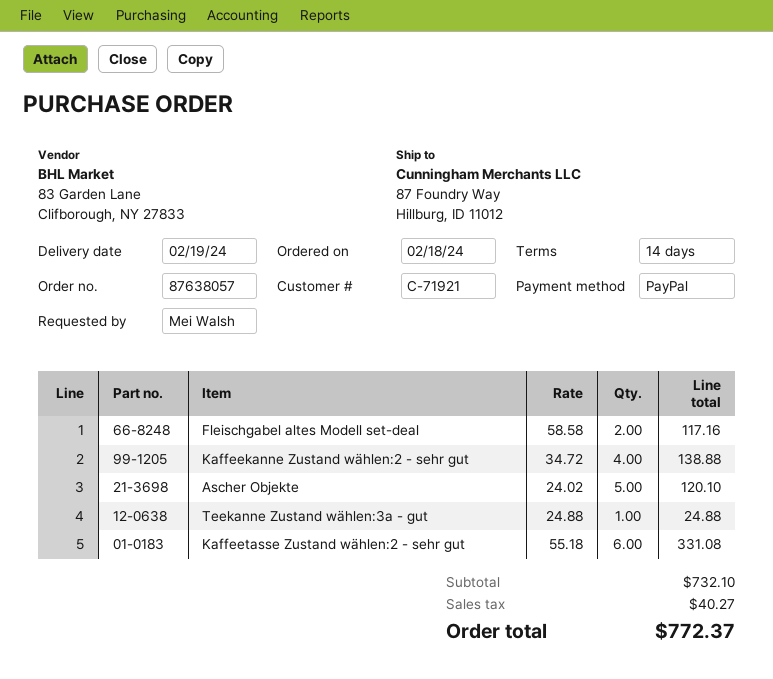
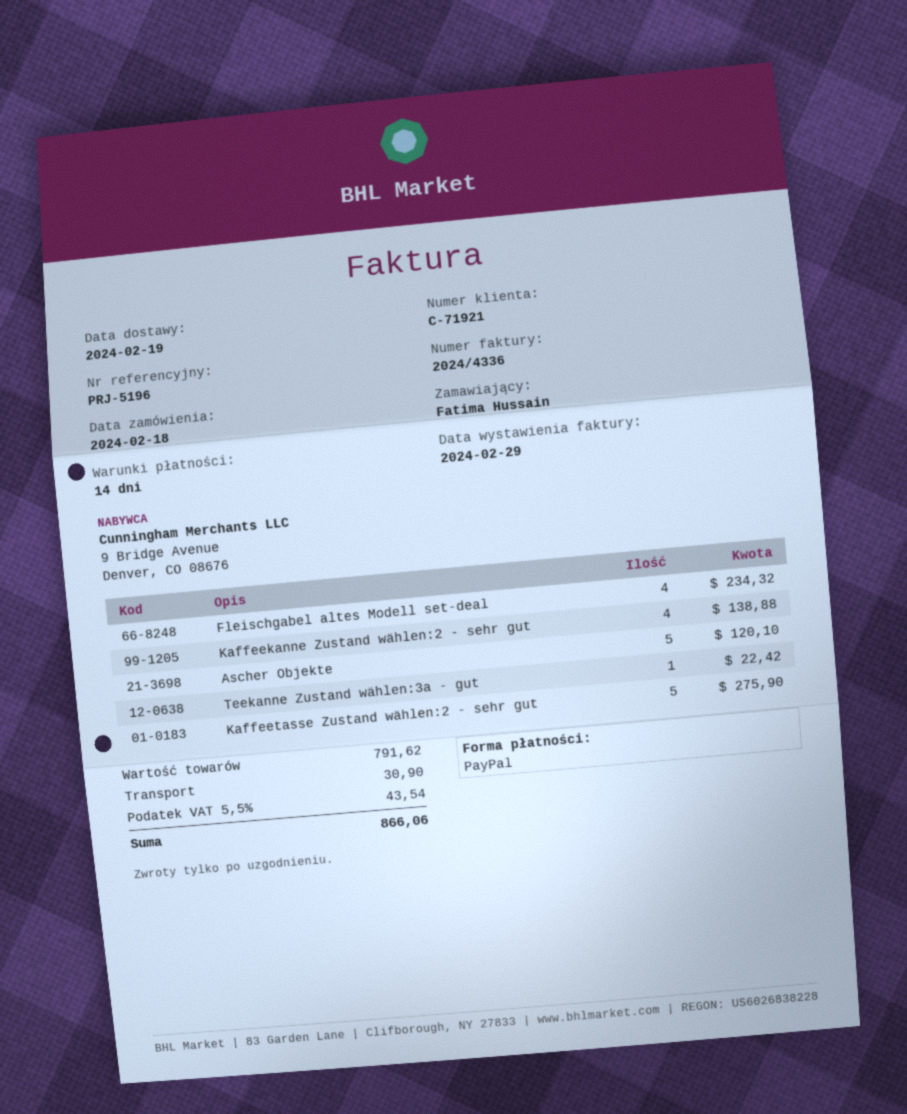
ordered by: Mei Walsh -> Fatima Hussain
Fleischgabel altes Modell set-deal: 2 for 117.16 -> 4 for 234.32
Teekanne Zustand wählen:3a - gut: 1 for 24.88 -> 1 for 22.42
Kaffeetasse Zustand wählen:2 - sehr gut: 6 for 331.08 -> 5 for 275.90
subtotal: 732.10 -> 791.62
shipping: none -> 30.90
tax: 40.27 -> 43.54
total: 772.37 -> 866.06

